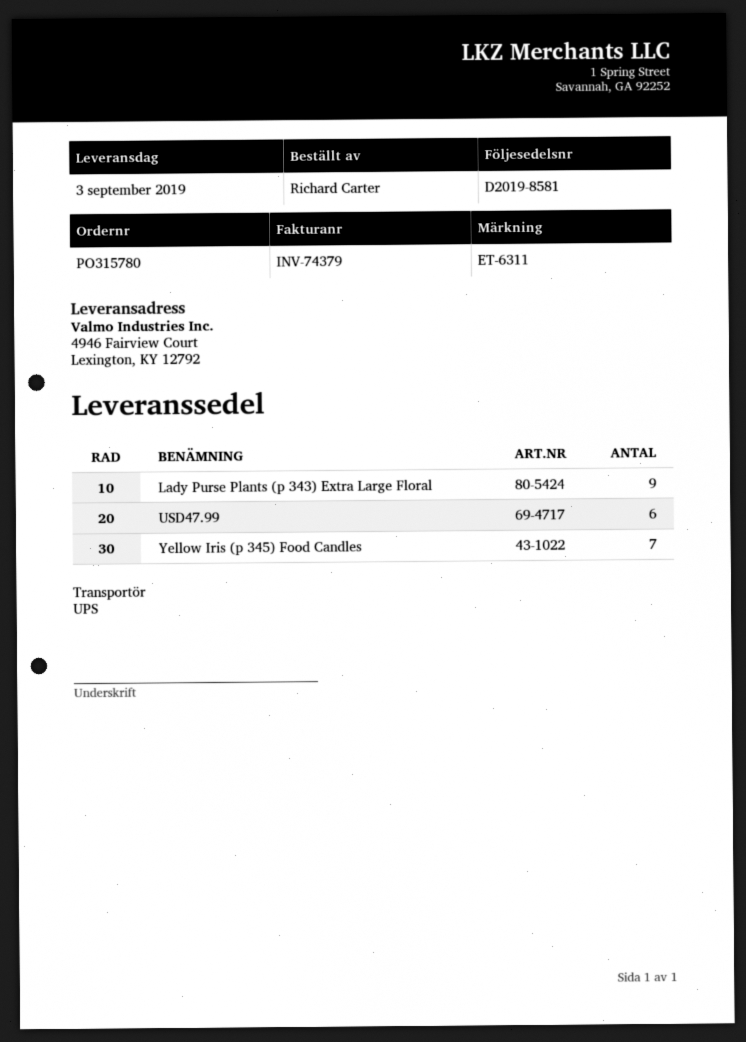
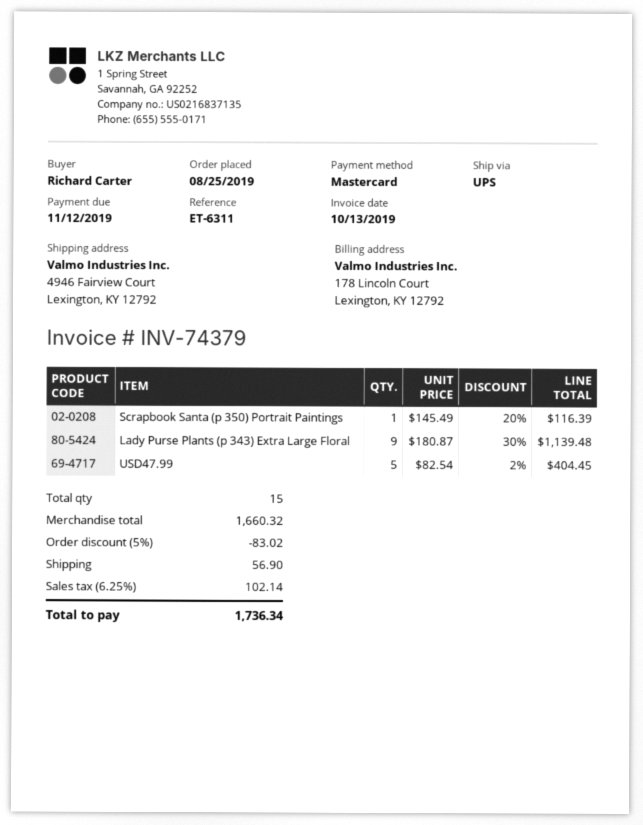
USD47.99: 6 -> 5
Yellow Iris (p 345) Food Candles: 7 -> none
Scrapbook Santa (p 350) Portrait Paintings: none -> 1

